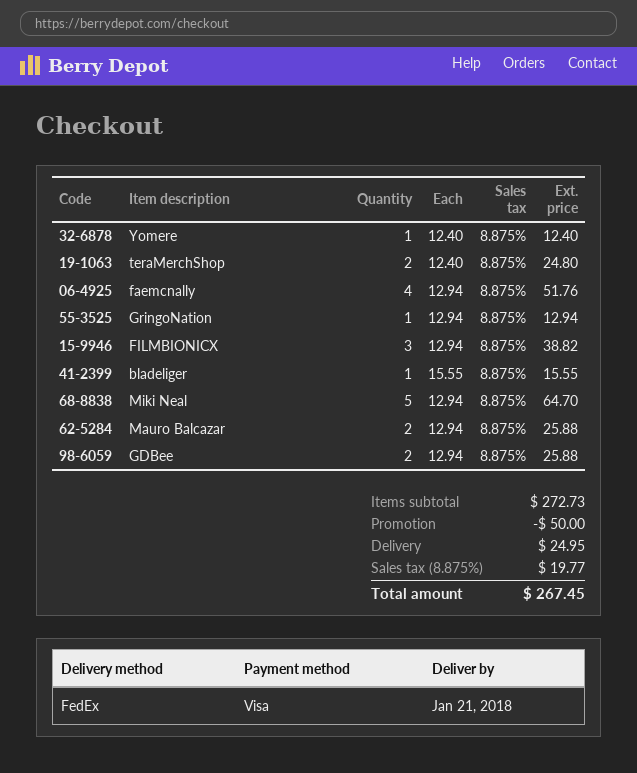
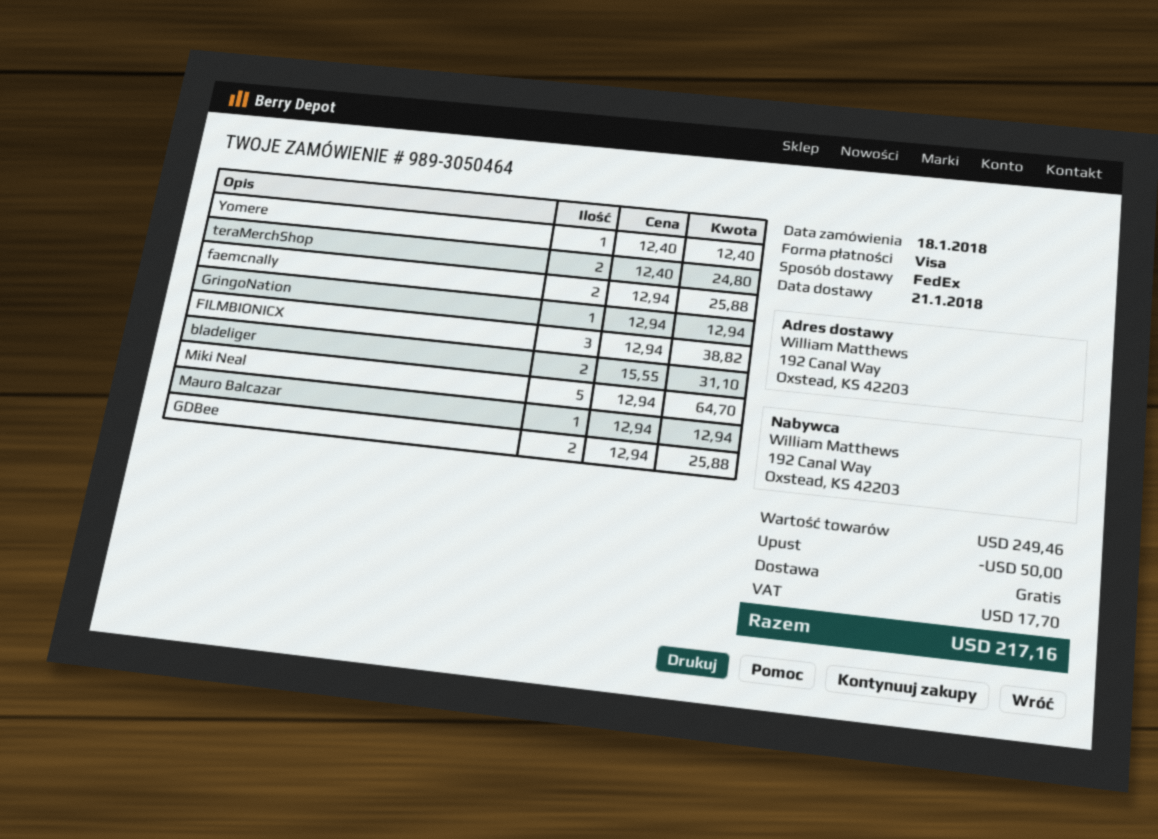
faemcnally: 4 x 12.94 = 51.76 -> 2 x 12.94 = 25.88
bladeliger: 1 x 15.55 = 15.55 -> 2 x 15.55 = 31.10
Mauro Balcazar: 2 x 12.94 = 25.88 -> 1 x 12.94 = 12.94
subtotal: 272.73 -> 249.46
shipping: 24.95 -> 0.00
tax: 19.77 -> 17.70
total: 267.45 -> 217.16

